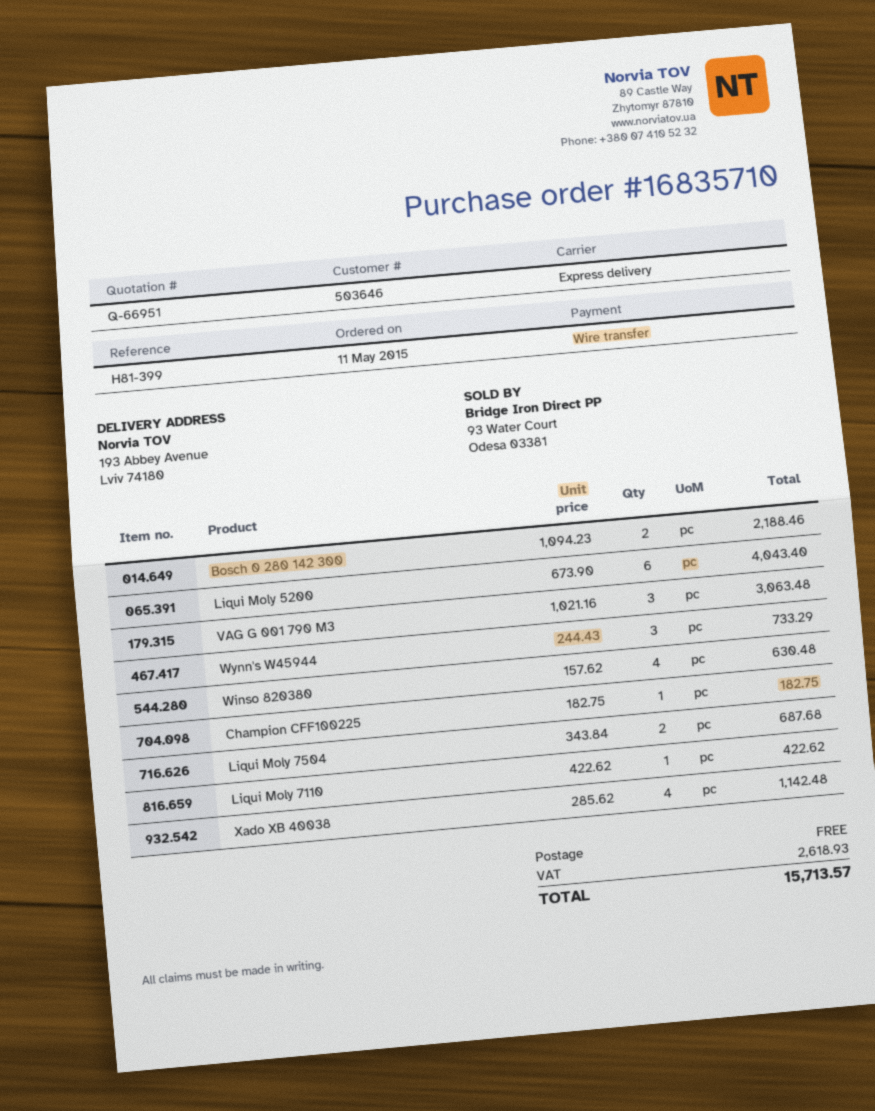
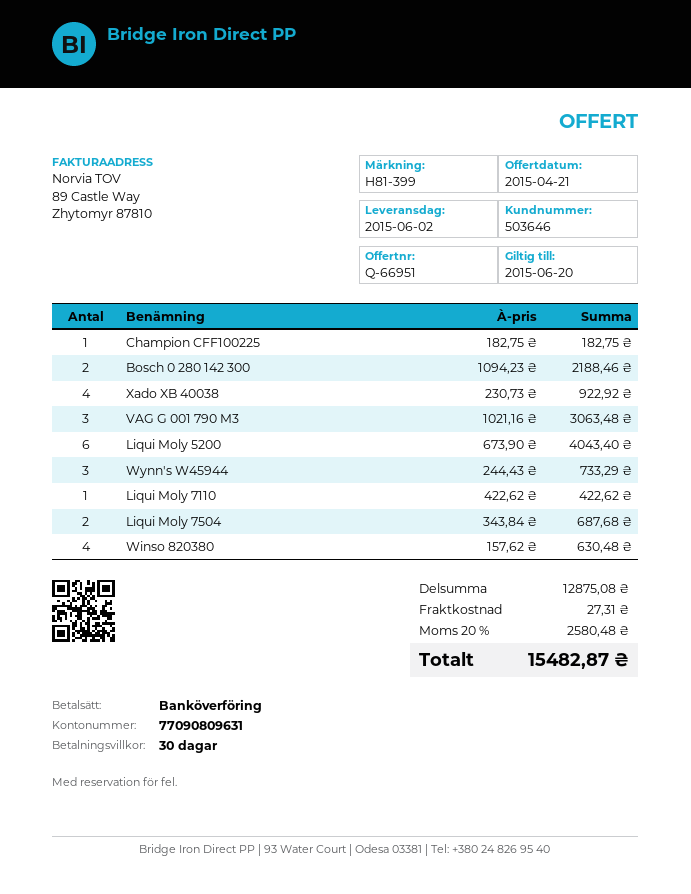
Xado XB 40038: 4 x 285.62 = 1142.48 -> 4 x 230.73 = 922.92
shipping: 0.00 -> 27.31
tax: 2618.93 -> 2580.48
total: 15713.57 -> 15482.87

